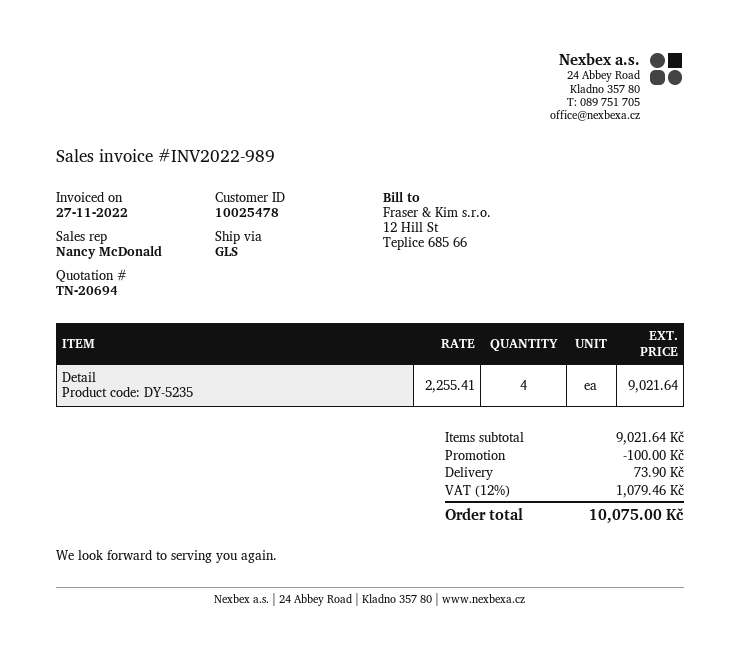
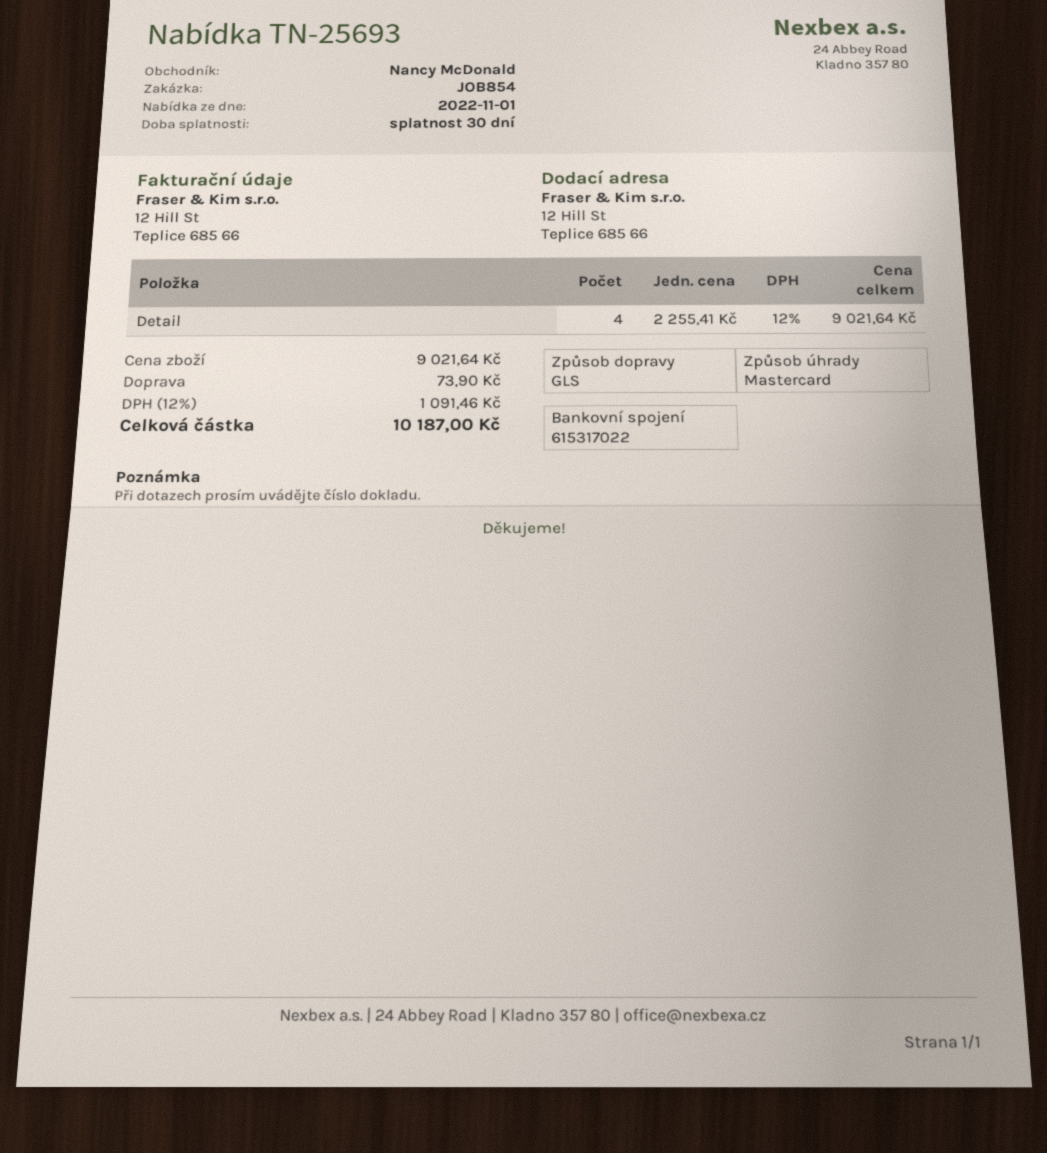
quote number: TN-20694 -> TN-25693
discount: 100.00 -> none
tax: 12% = 1079.46 -> 12% = 1091.46
total: 10075.00 -> 10187.00

